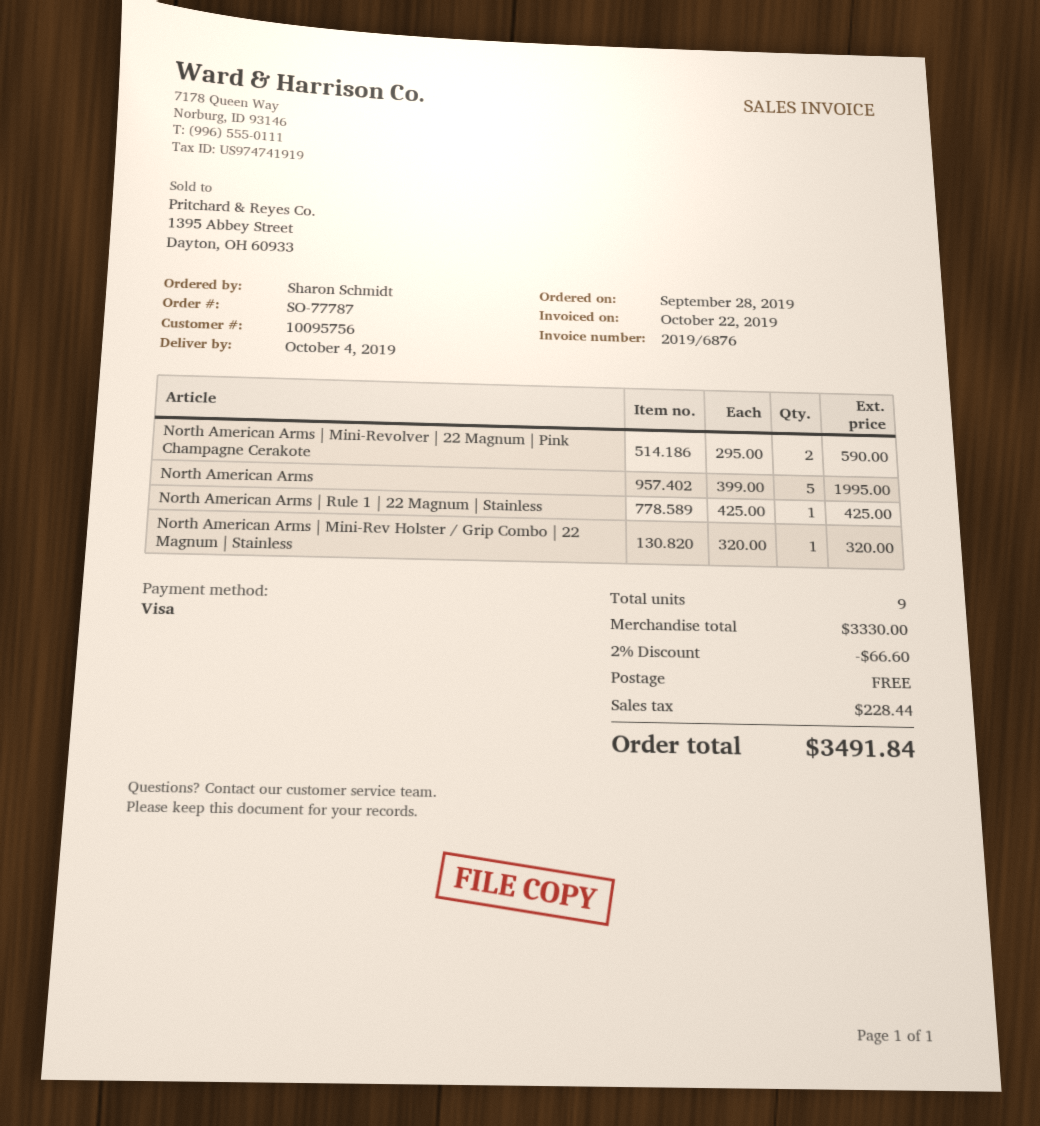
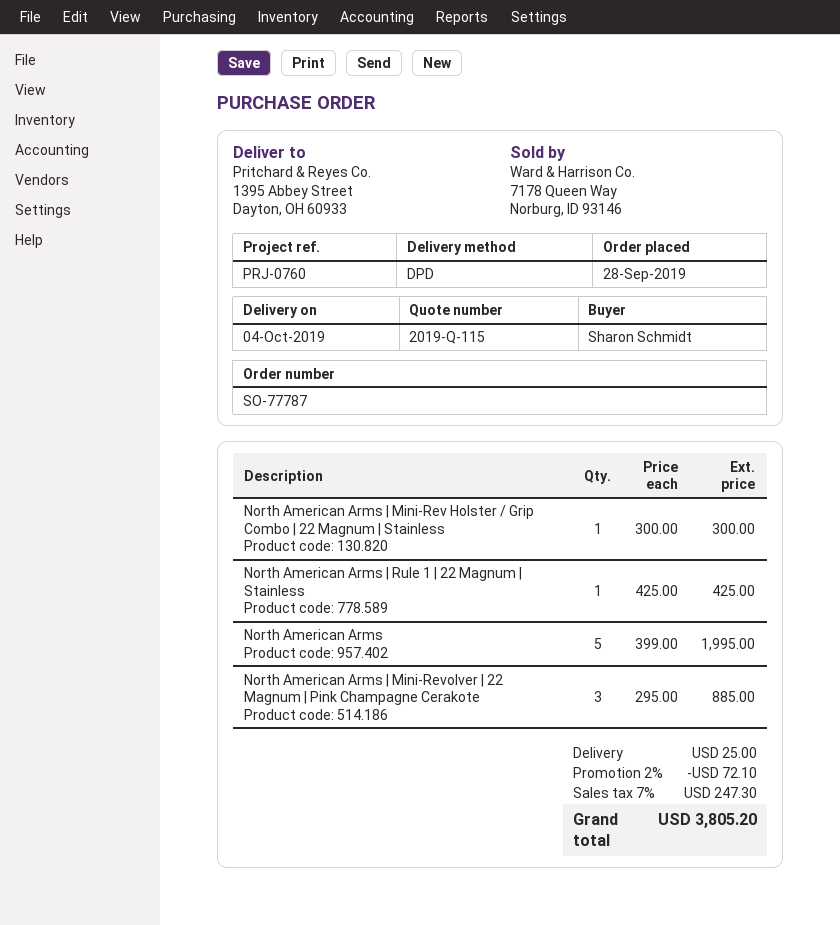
North American Arms | Mini-Revolver | 22 Magnum | Pink Champagne Cerakote: 2 x 295.00 = 590.00 -> 3 x 295.00 = 885.00
North American Arms | Mini-Rev Holster / Grip Combo | 22 Magnum | Stainless: 1 x 320.00 = 320.00 -> 1 x 300.00 = 300.00
discount: 2% = 66.60 -> 2% = 72.10
shipping: 0.00 -> 25.00
tax: 228.44 -> 247.30
total: 3491.84 -> 3805.20

